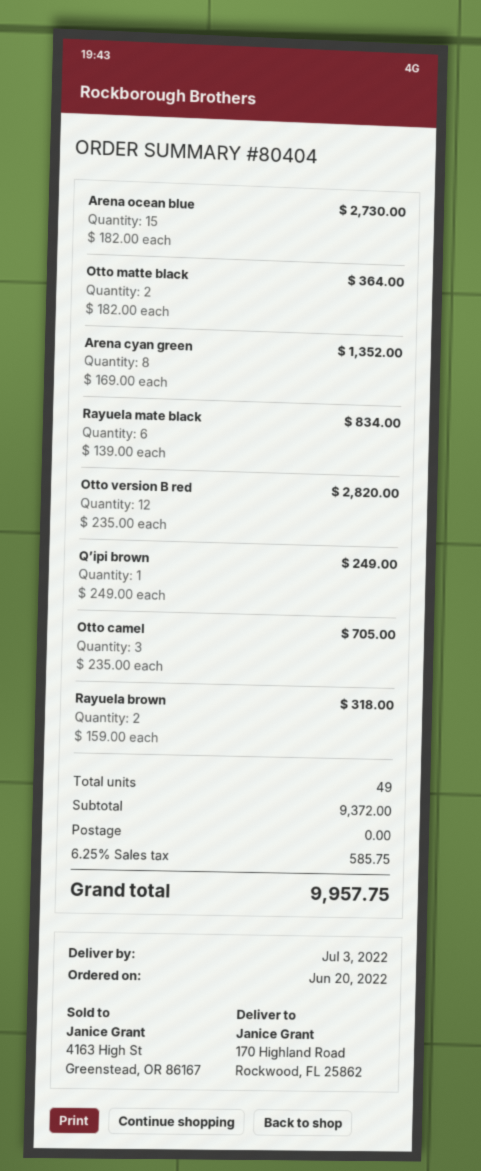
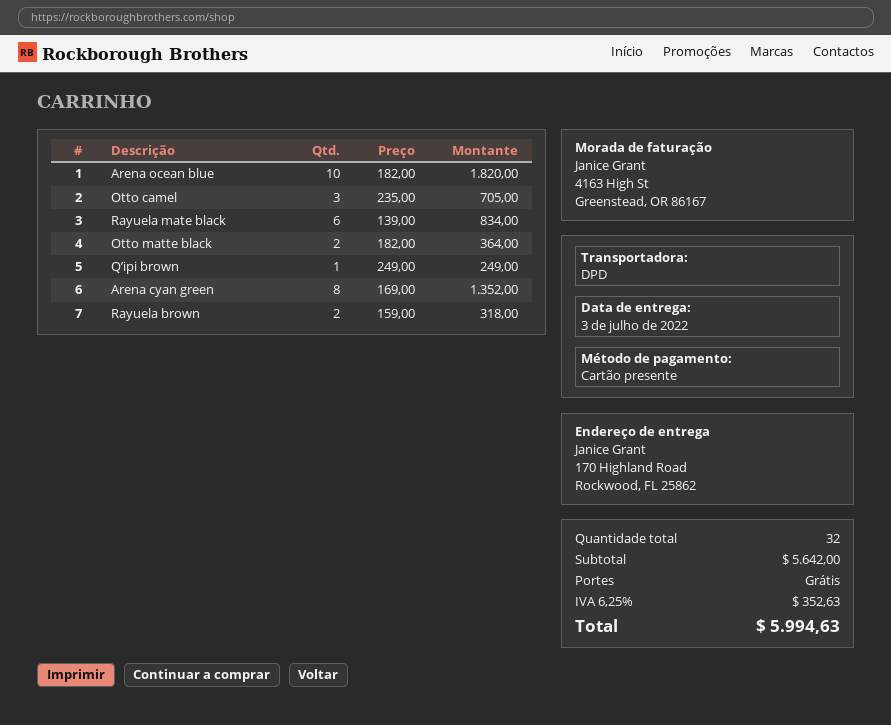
Arena ocean blue: 15 x 182.00 = 2730.00 -> 10 x 182.00 = 1820.00
Otto version B red: 12 x 235.00 = 2820.00 -> none
total quantity: 49 -> 32
subtotal: 9372.00 -> 5642.00
tax: 6.25% = 585.75 -> 6.25% = 352.63
total: 9957.75 -> 5994.63

